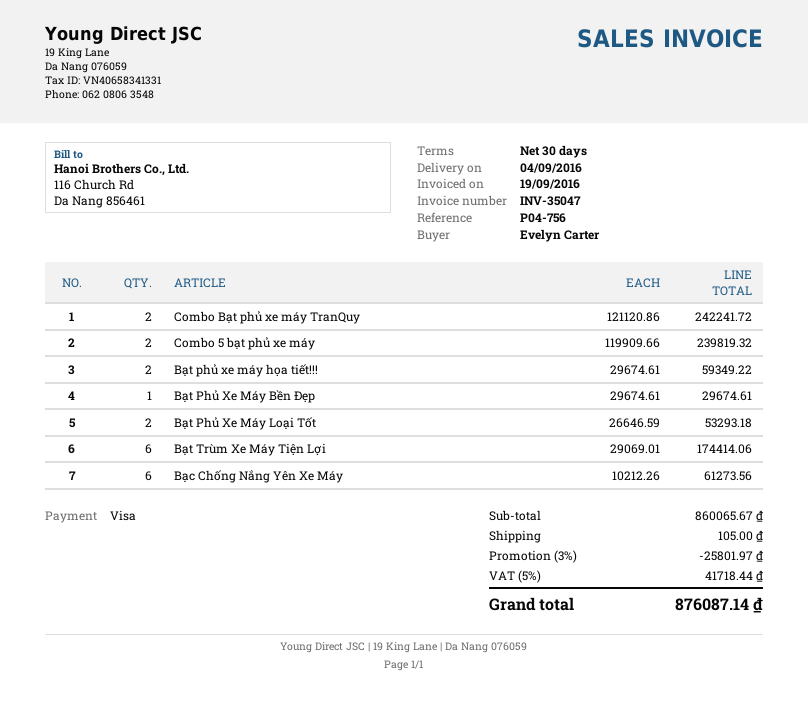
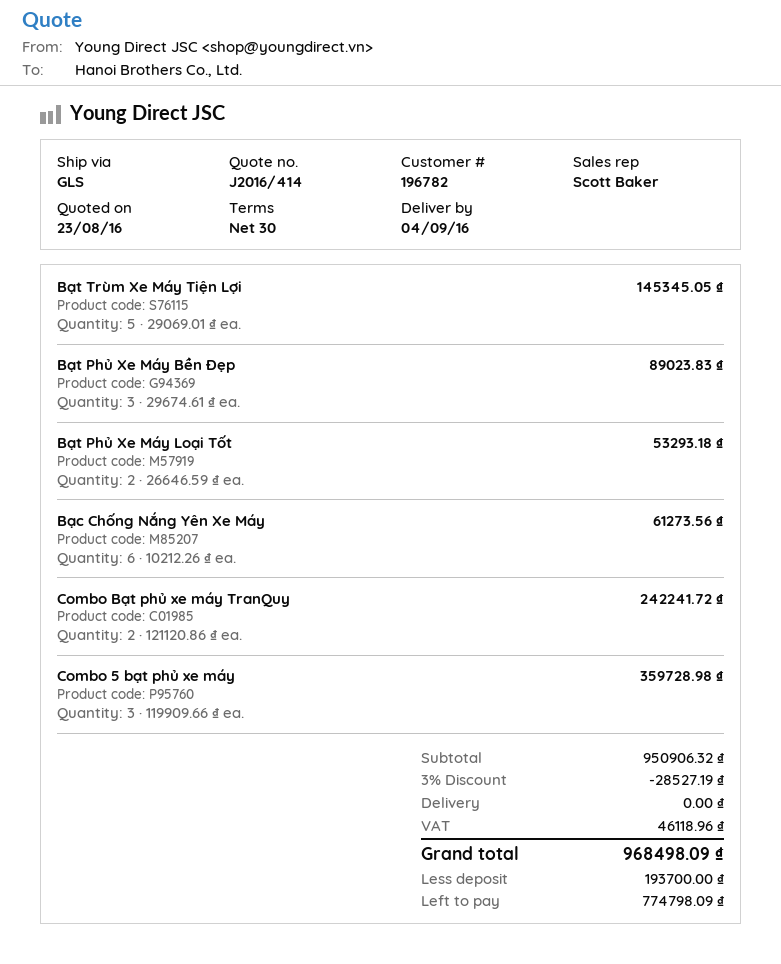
Combo 5 bạt phủ xe máy: 2 x 119909.66 = 239819.32 -> 3 x 119909.66 = 359728.98
Bạt phủ xe máy họa tiết!!!: 2 x 29674.61 = 59349.22 -> none
Bạt Phủ Xe Máy Bền Đẹp: 1 x 29674.61 = 29674.61 -> 3 x 29674.61 = 89023.83
Bạt Trùm Xe Máy Tiện Lợi: 6 x 29069.01 = 174414.06 -> 5 x 29069.01 = 145345.05
subtotal: 860065.67 -> 950906.32
discount: 3% = 25801.97 -> 3% = 28527.19
shipping: 105.00 -> 0.00
tax: 41718.44 -> 46118.96
total: 876087.14 -> 968498.09

